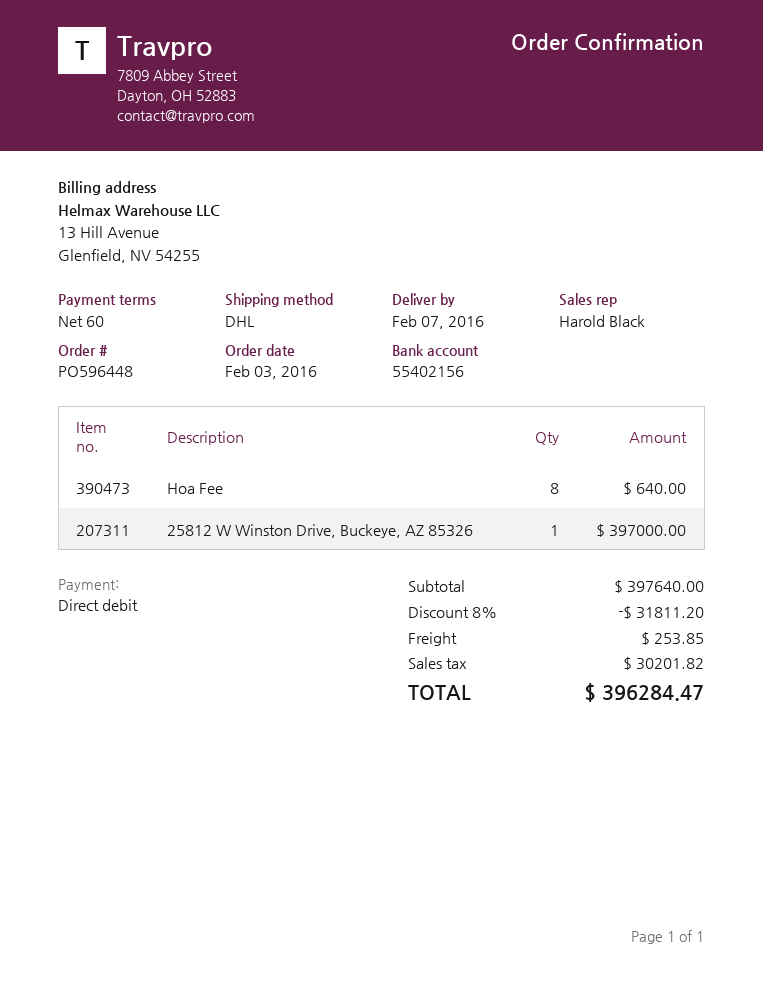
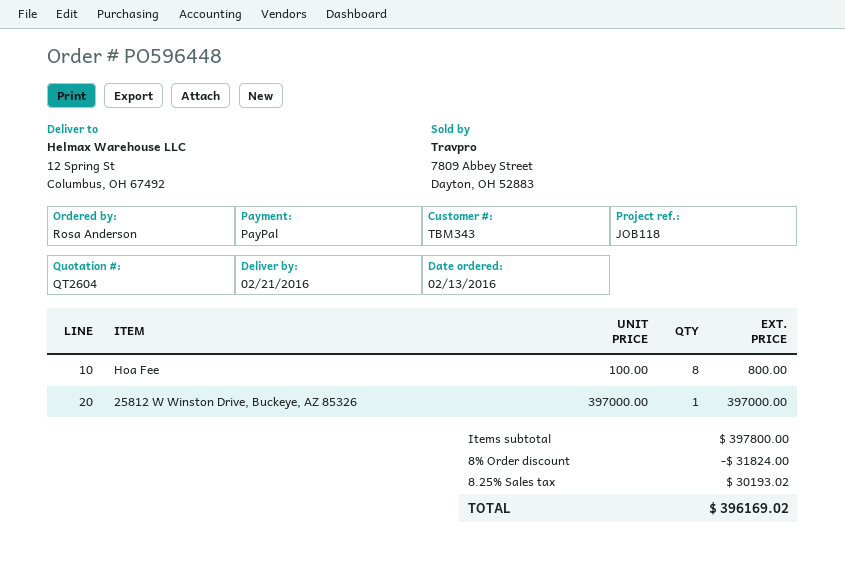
order date: 2016-02-03 -> 2016-02-13
delivery date: 2016-02-07 -> 2016-02-21
payment method: direct debit -> PayPal
Hoa Fee: 8 for 640.00 -> 8 for 800.00
subtotal: 397640.00 -> 397800.00
discount: 8% = 31811.20 -> 8% = 31824.00
shipping: 253.85 -> none
tax: 30201.82 -> 30193.02
total: 396284.47 -> 396169.02

